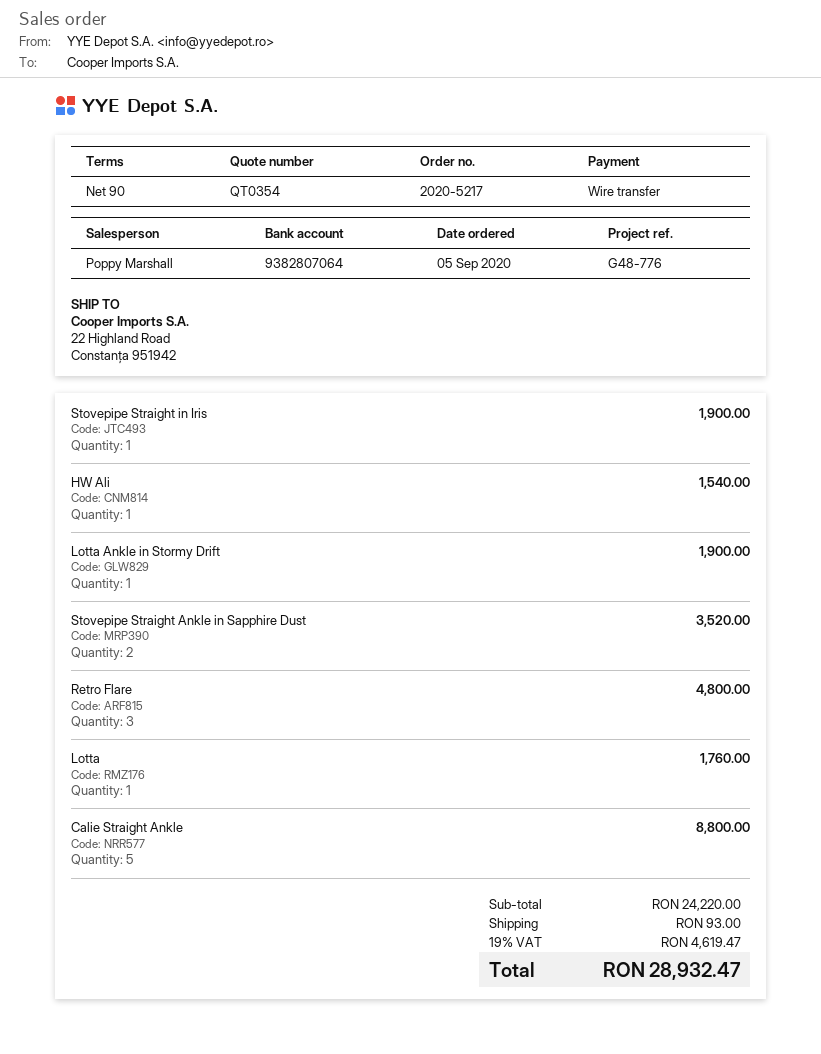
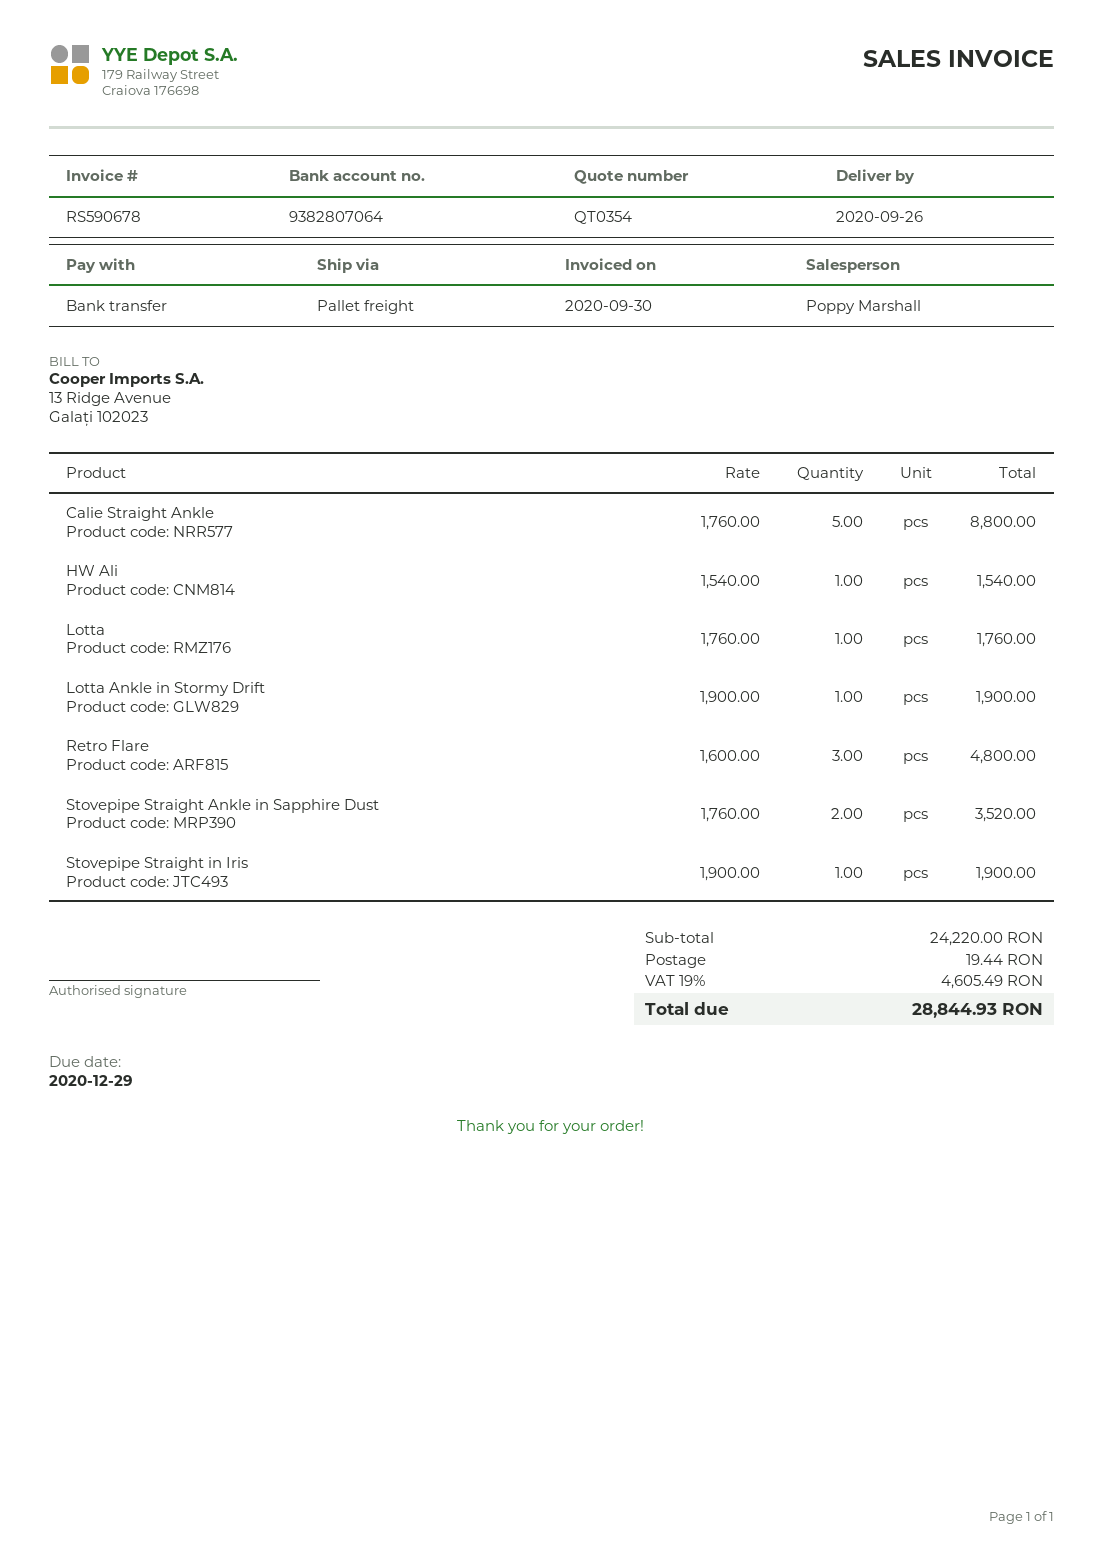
shipping: 93.00 -> 19.44
tax: 19% = 4619.47 -> 19% = 4605.49
total: 28932.47 -> 28844.93

